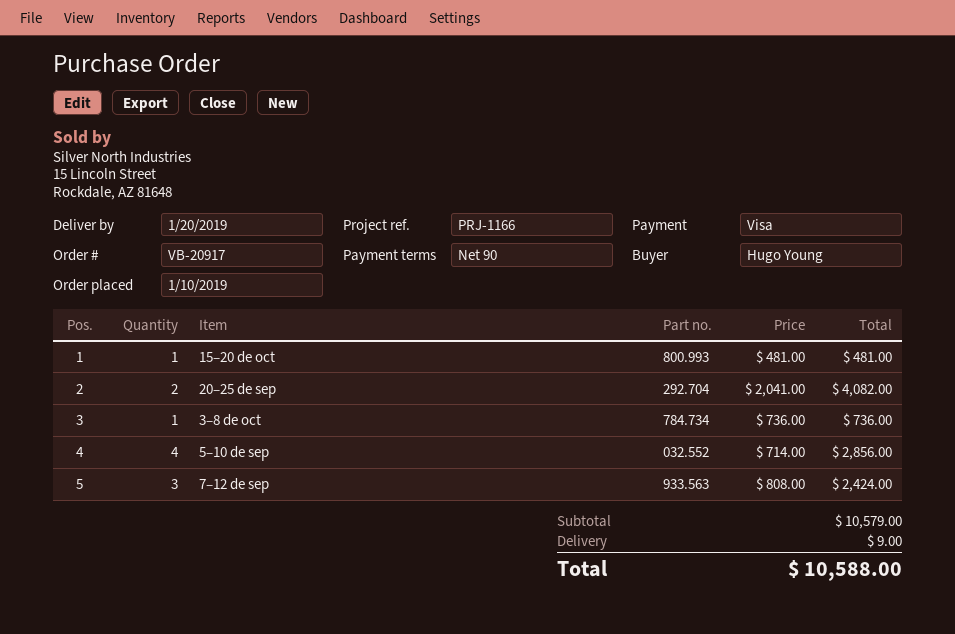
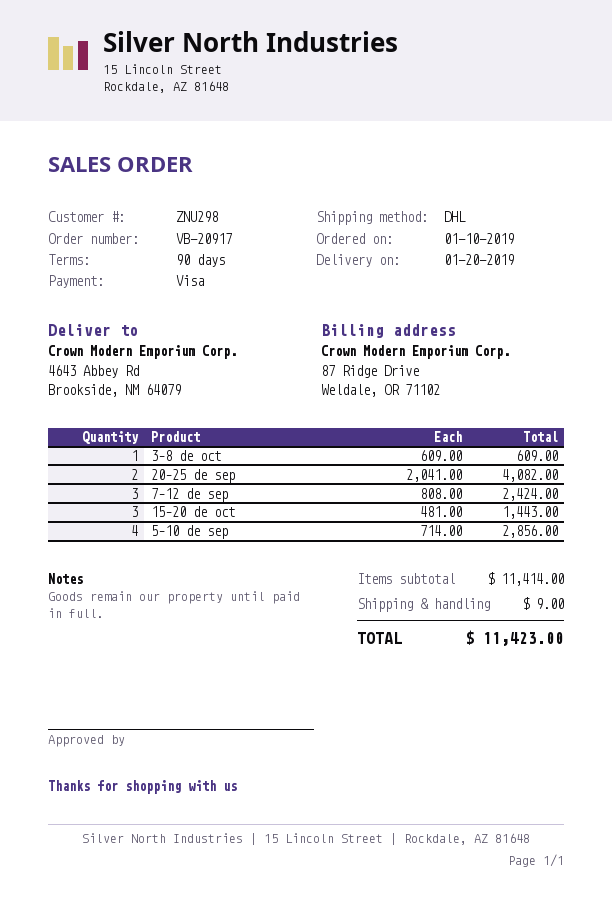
15–20 de oct: 1 x 481.00 = 481.00 -> 3 x 481.00 = 1443.00
3–8 de oct: 1 x 736.00 = 736.00 -> 1 x 609.00 = 609.00
subtotal: 10579.00 -> 11414.00
total: 10588.00 -> 11423.00

